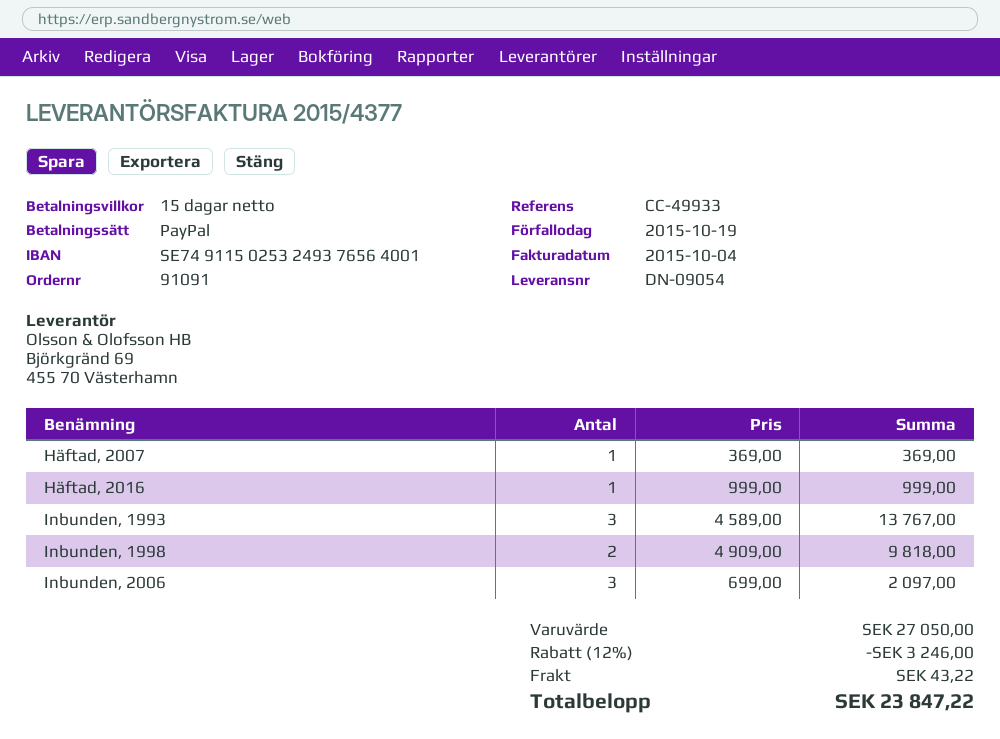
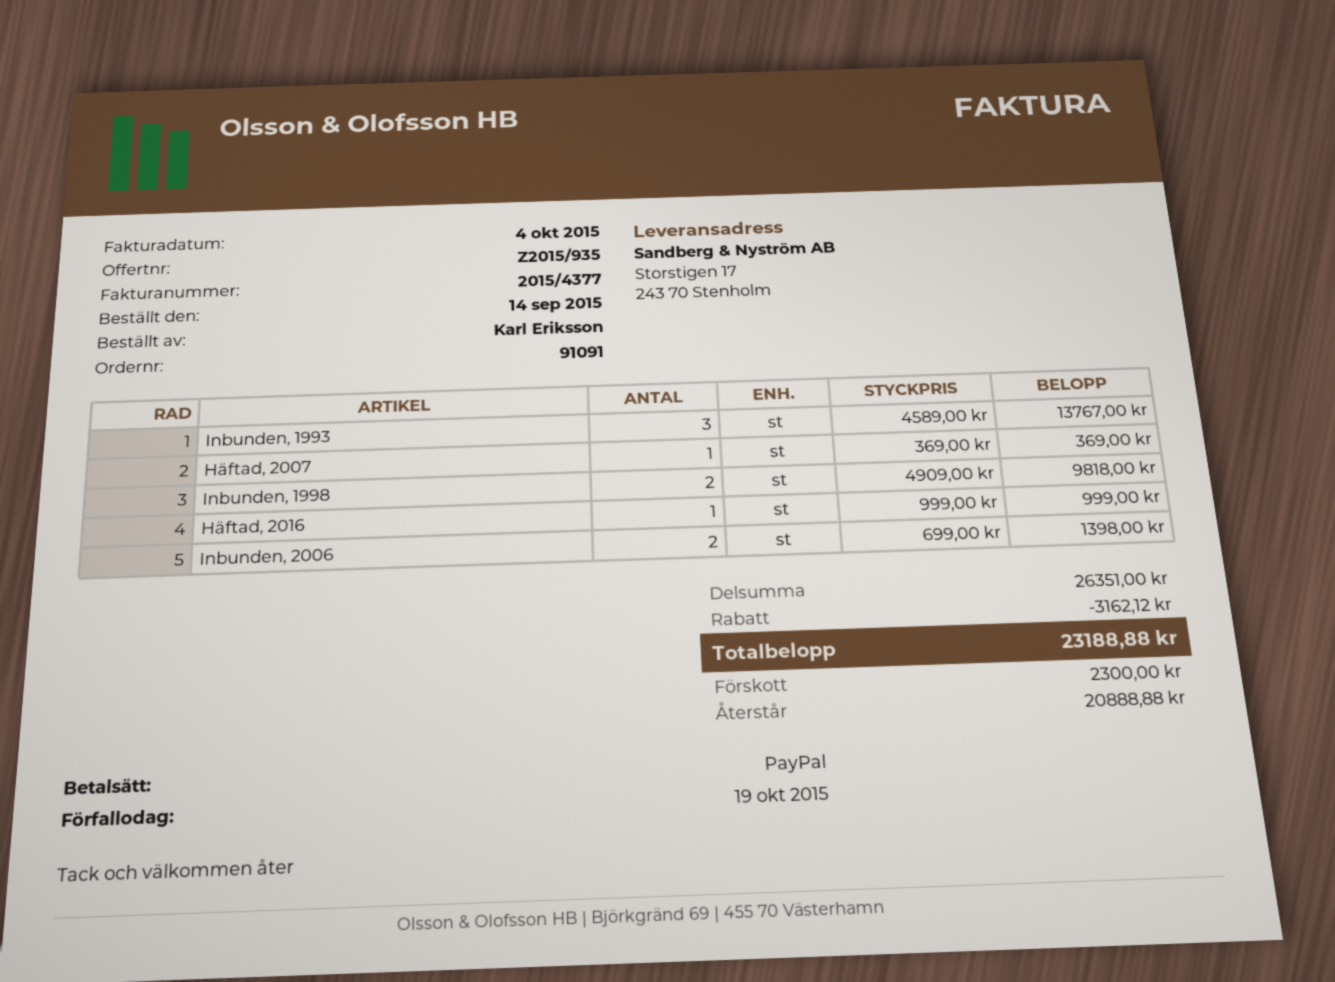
Inbunden, 2006: 3 x 699.00 = 2097.00 -> 2 x 699.00 = 1398.00
subtotal: 27050.00 -> 26351.00
discount: 3246.00 -> 3162.12
shipping: 43.22 -> none
total: 23847.22 -> 23188.88

